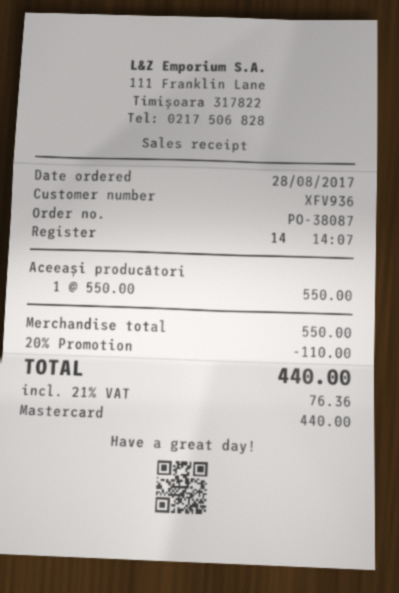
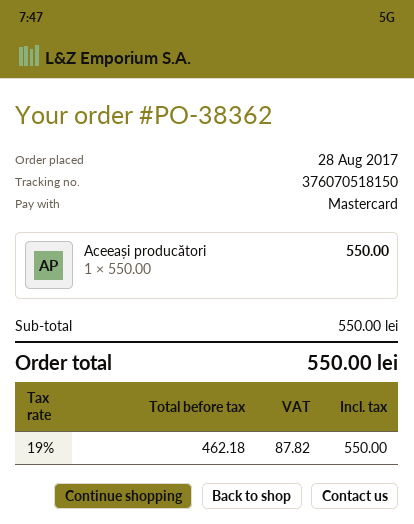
order number: PO-38087 -> PO-38362
discount: 20% = 110.00 -> none
tax: 21% = 76.36 -> 19% = 87.82
total: 440.00 -> 550.00

